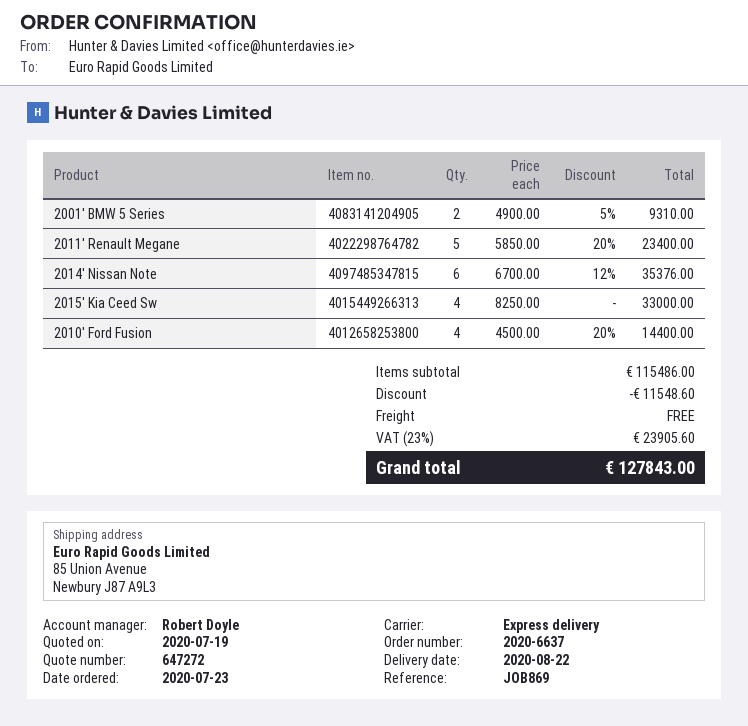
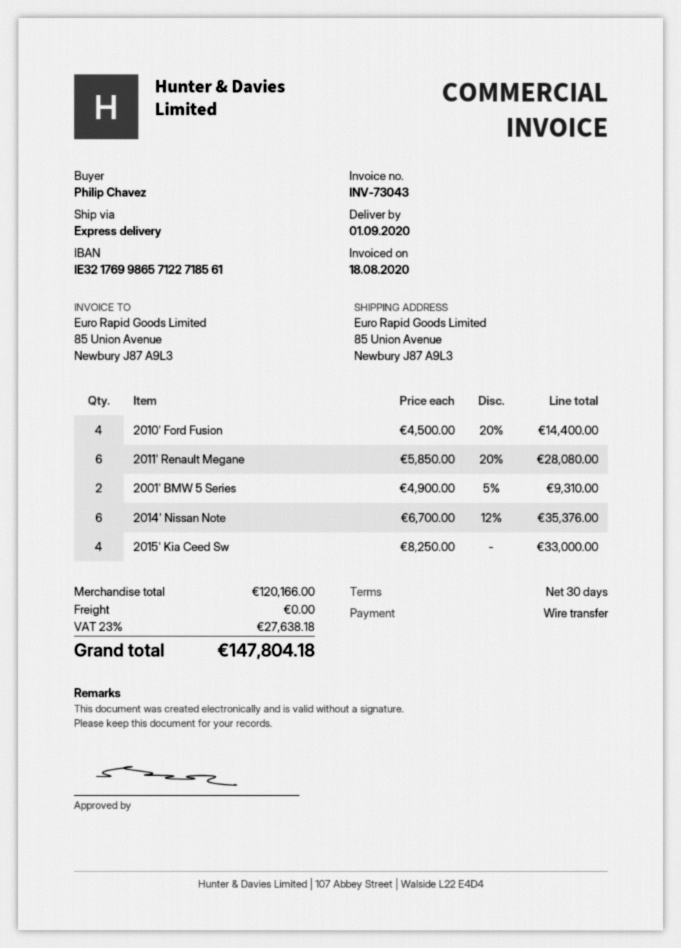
delivery date: 2020-08-22 -> 2020-09-01
2011' Renault Megane: 5 x 5850.00 - 20% = 23400.00 -> 6 x 5850.00 - 20% = 28080.00
subtotal: 115486.00 -> 120166.00
discount: 11548.60 -> none
tax: 23% = 23905.60 -> 23% = 27638.18
total: 127843.00 -> 147804.18

